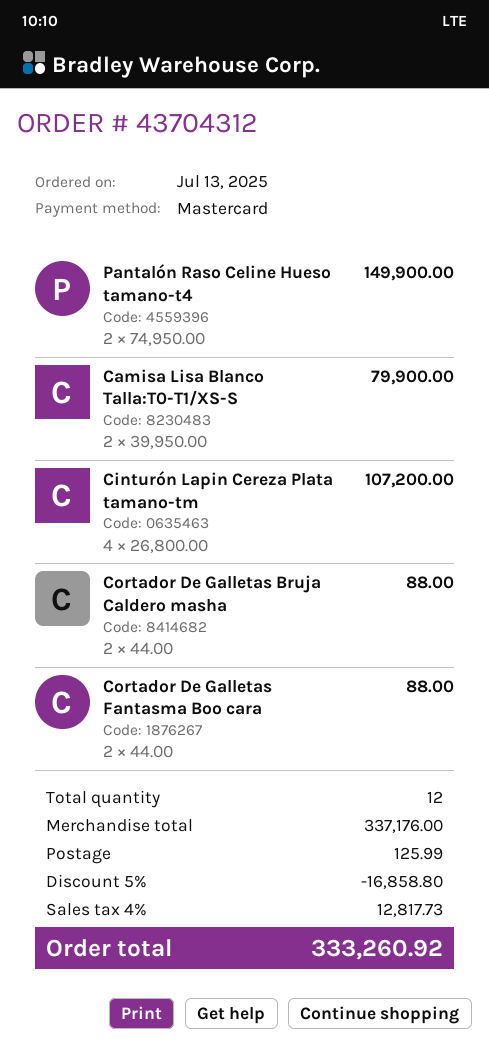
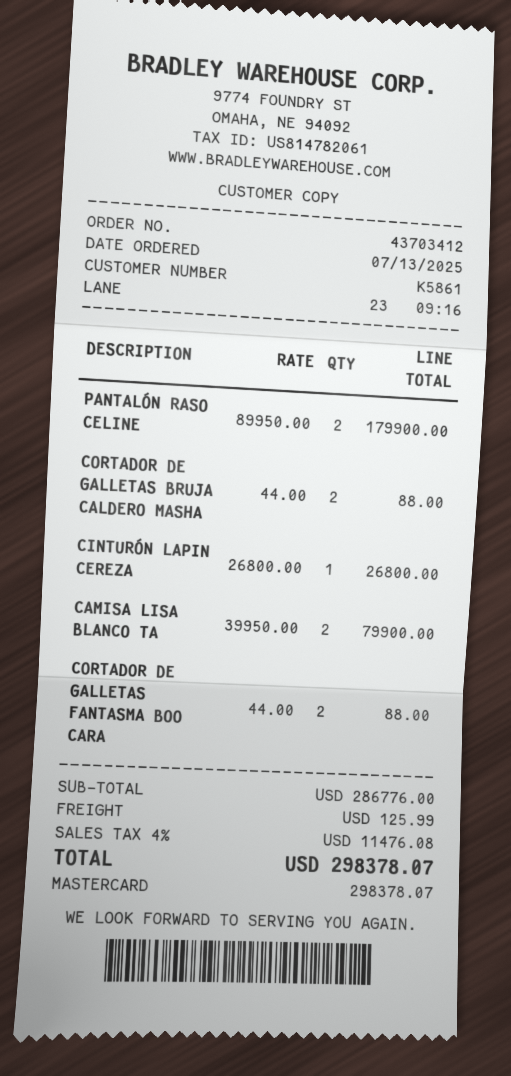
order number: 43704312 -> 43703412
Pantalón Raso Celine Hueso tamano-t4: 2 x 74950.00 = 149900.00 -> 2 x 89950.00 = 179900.00
Cinturón Lapin Cereza Plata tamano-tm: 4 x 26800.00 = 107200.00 -> 1 x 26800.00 = 26800.00
subtotal: 337176.00 -> 286776.00
discount: 5% = 16858.80 -> none
tax: 4% = 12817.73 -> 4% = 11476.08
total: 333260.92 -> 298378.07

